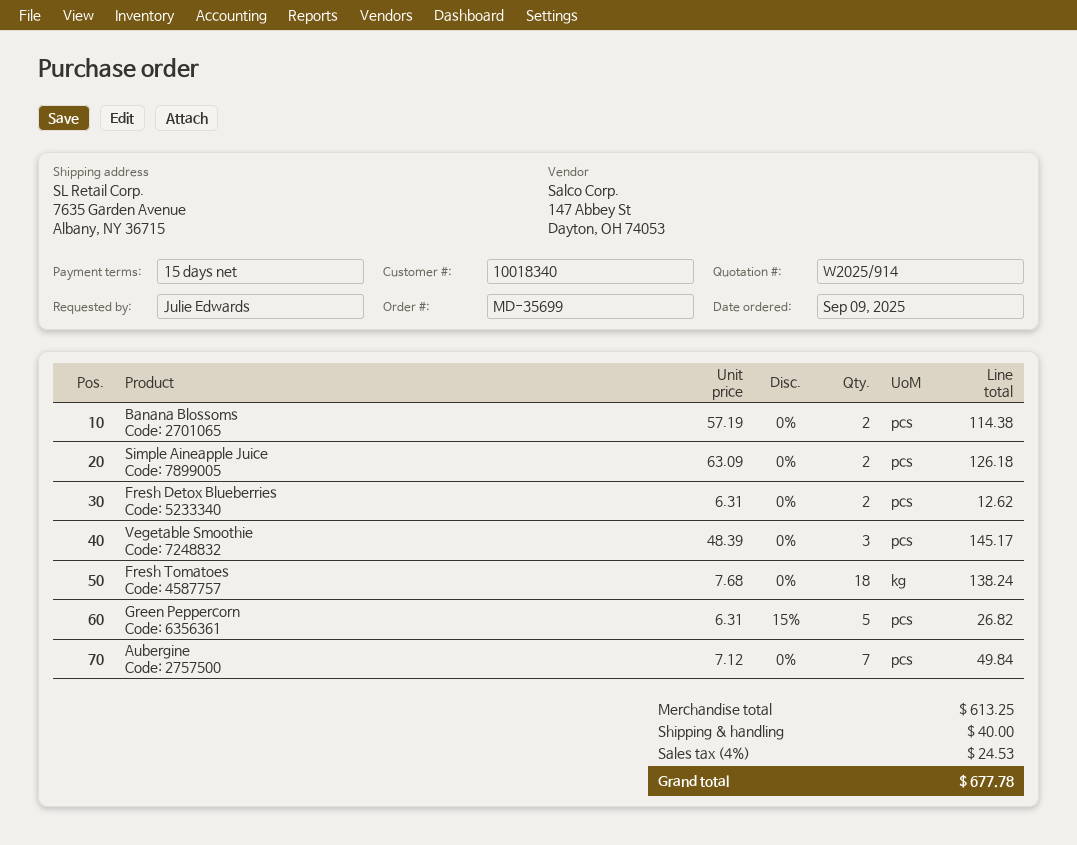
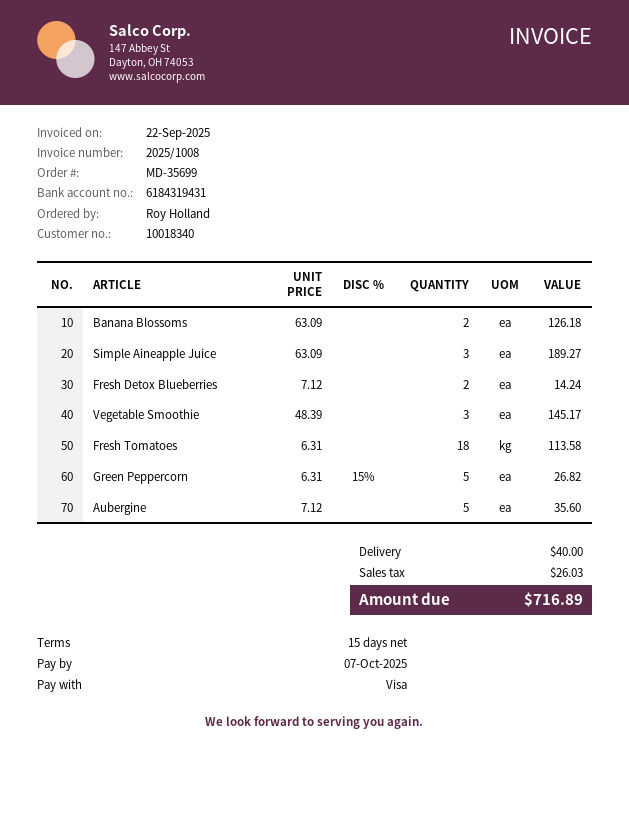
ordered by: Julie Edwards -> Roy Holland
Banana Blossoms: 2 x 57.19 = 114.38 -> 2 x 63.09 = 126.18
Simple Aineapple Juice: 2 x 63.09 = 126.18 -> 3 x 63.09 = 189.27
Fresh Detox Blueberries: 2 x 6.31 = 12.62 -> 2 x 7.12 = 14.24
Fresh Tomatoes: 18 x 7.68 = 138.24 -> 18 x 6.31 = 113.58
Aubergine: 7 x 7.12 = 49.84 -> 5 x 7.12 = 35.60
tax: 24.53 -> 26.03
total: 677.78 -> 716.89

